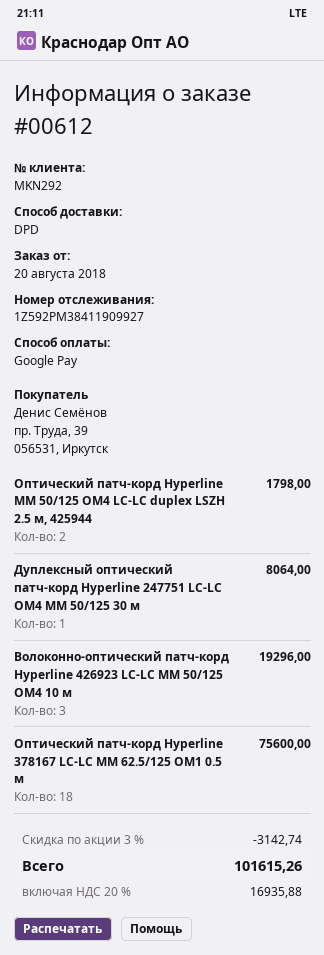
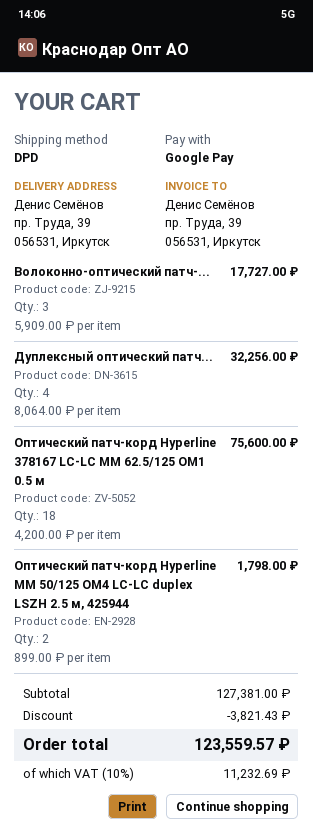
Дуплексный оптический патч-корд Hyperline 247751 LC-LC OM4 MM 50/125 30 м: 1 for 8064.00 -> 4 for 32256.00
Волоконно-оптический патч-корд Hyperline 426923 LC-LC MM 50/125 OM4 10 м: 3 for 19296.00 -> 3 for 17727.00
discount: 3142.74 -> 3821.43
tax: 20% = 16935.88 -> 10% = 11232.69
total: 101615.26 -> 123559.57

